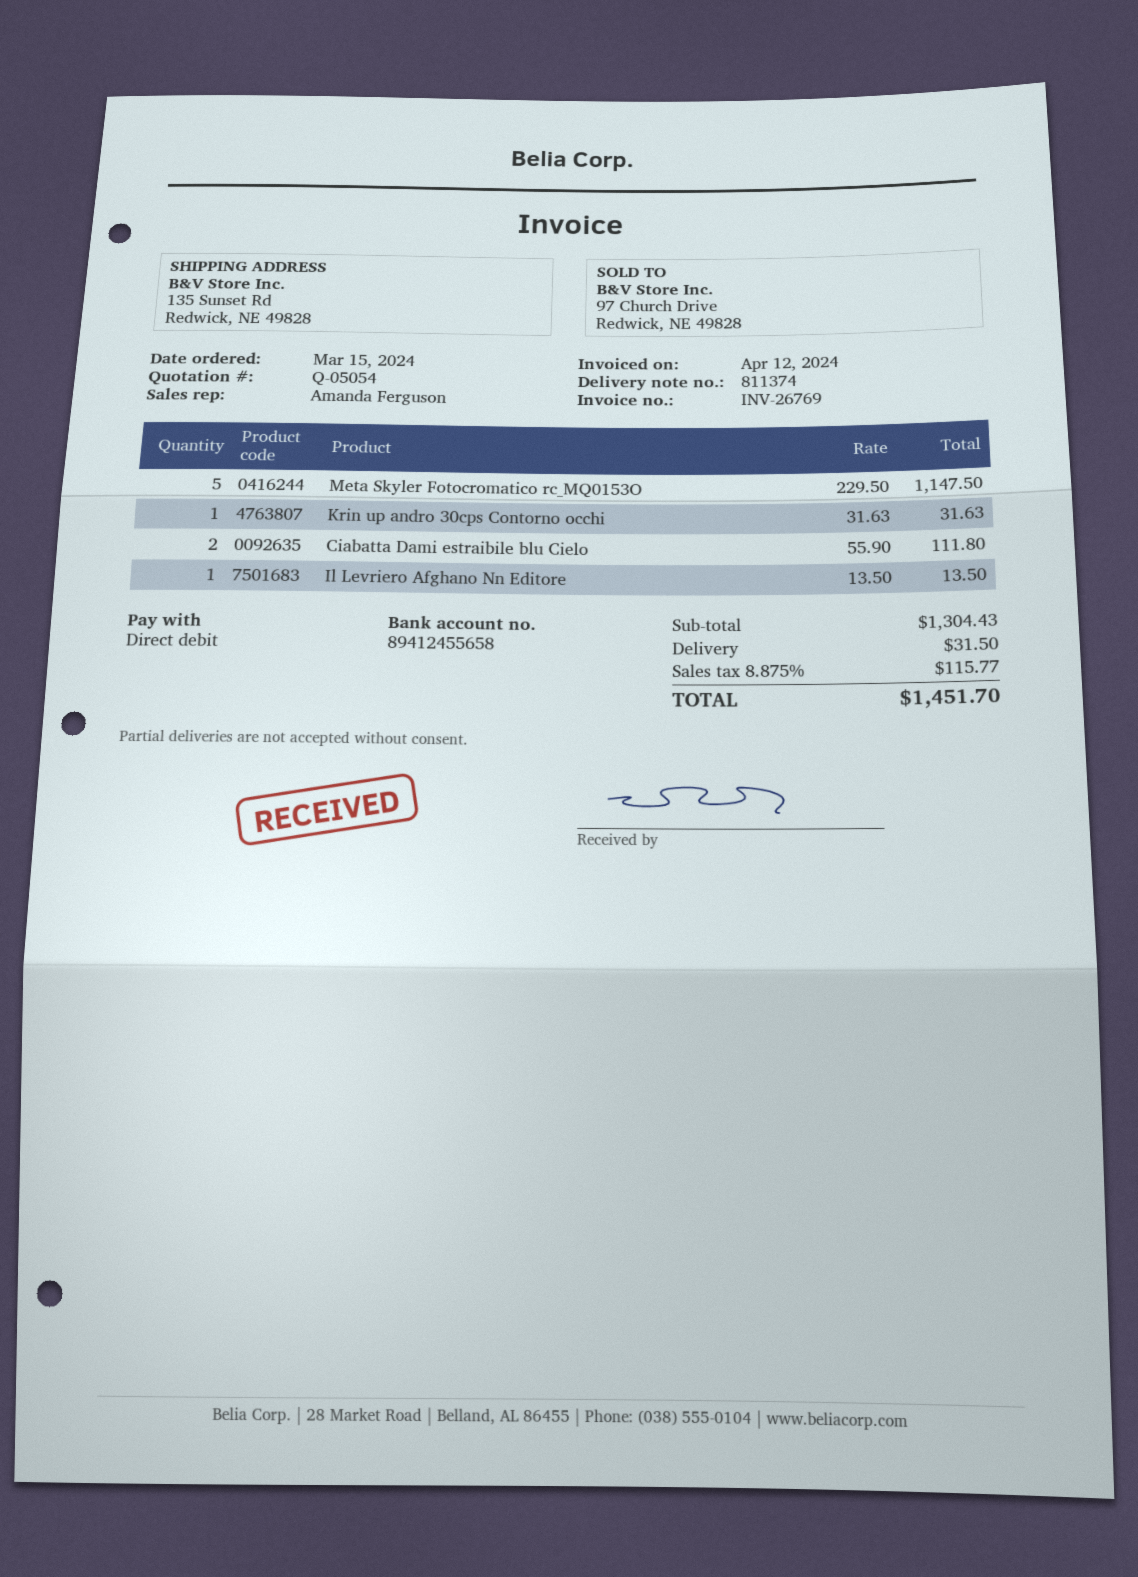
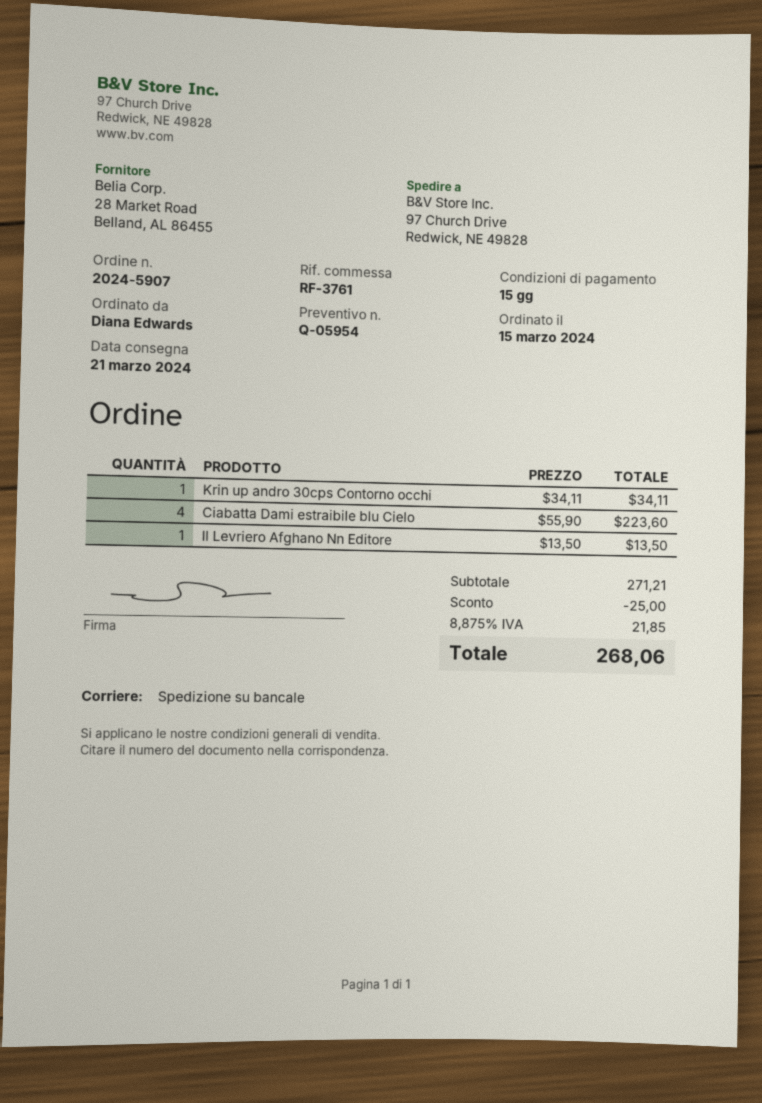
quote number: Q-05054 -> Q-05954
ship to: 135 Sunset Rd, Redwick, NE 49828 -> 97 Church Drive, Redwick, NE 49828
Meta Skyler Fotocromatico rc_MQ0153O: 5 x 229.50 = 1147.50 -> none
Krin up andro 30cps Contorno occhi: 1 x 31.63 = 31.63 -> 1 x 34.11 = 34.11
Ciabatta Dami estraibile blu Cielo: 2 x 55.90 = 111.80 -> 4 x 55.90 = 223.60
subtotal: 1304.43 -> 271.21
discount: none -> 25.00
shipping: 31.50 -> none
tax: 8.875% = 115.77 -> 8.875% = 21.85
total: 1451.70 -> 268.06

